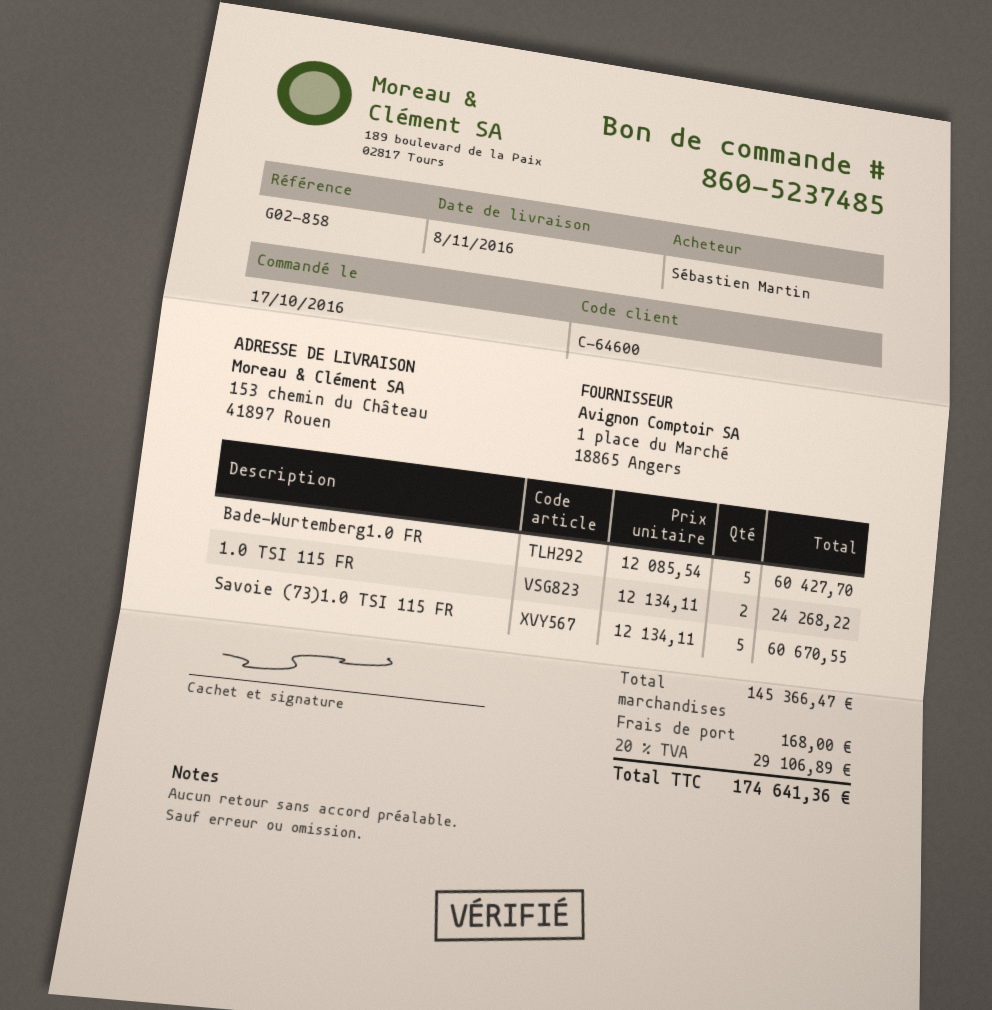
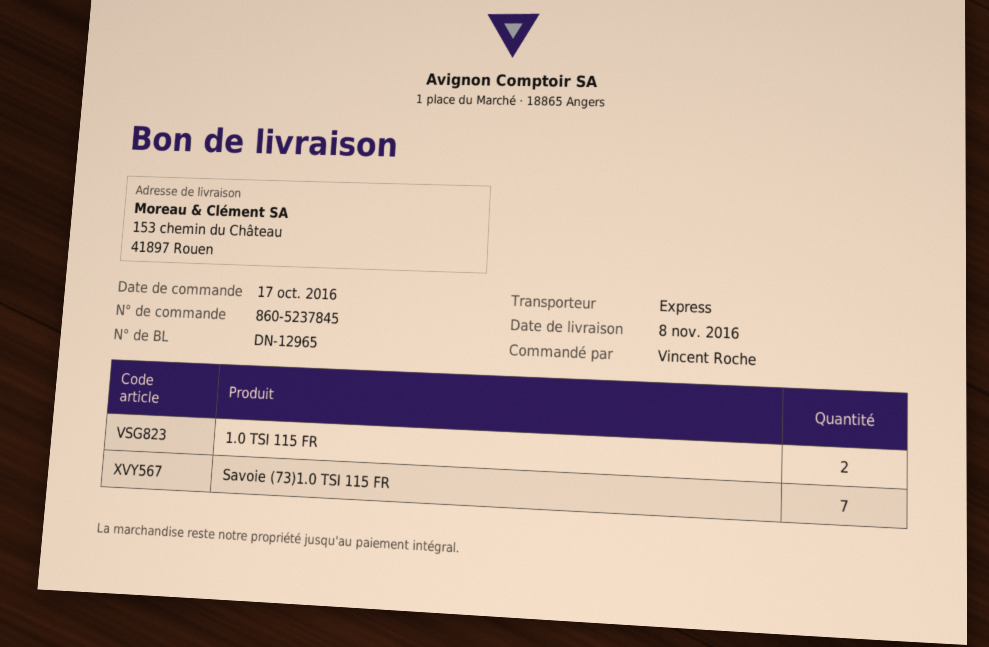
order number: 860-5237485 -> 860-5237845
ordered by: Sébastien Martin -> Vincent Roche
Bade-Wurtemberg1.0 FR: 5 -> none
Savoie (73)1.0 TSI 115 FR: 5 -> 7

